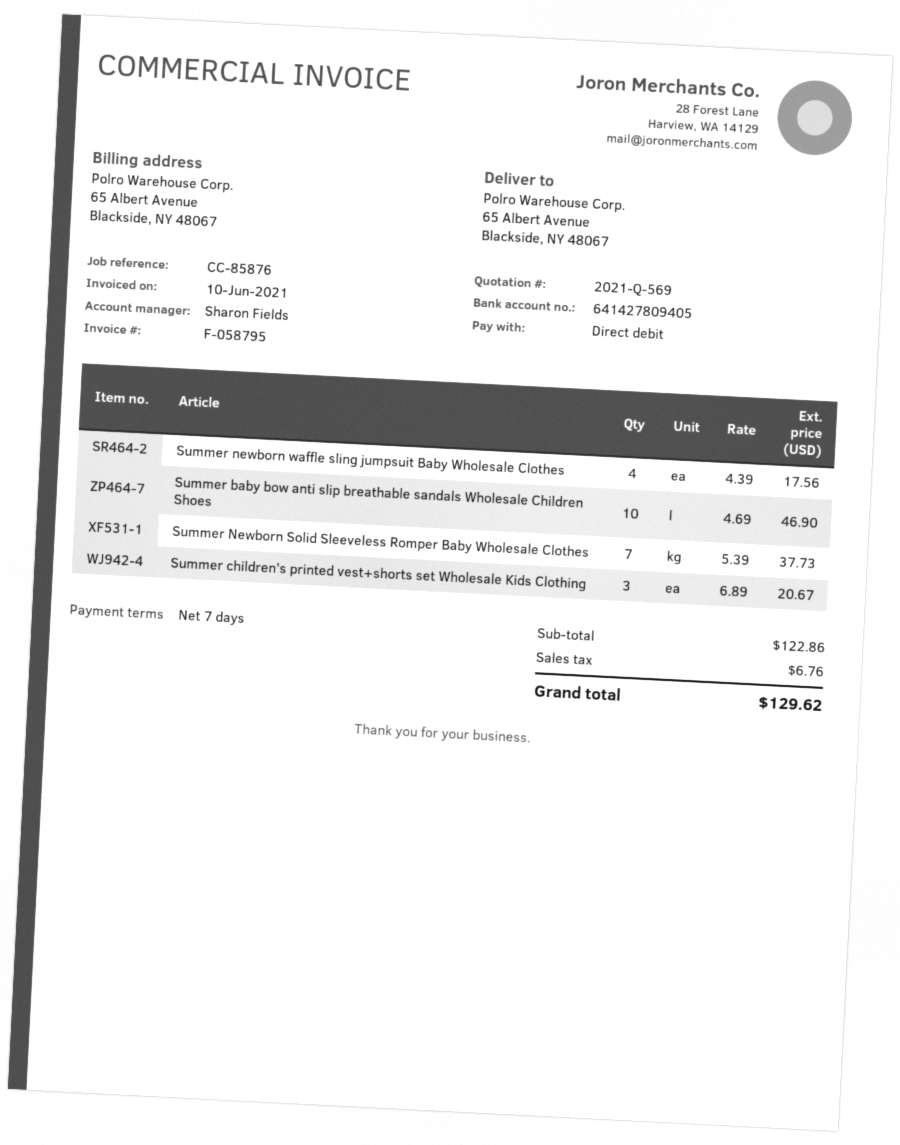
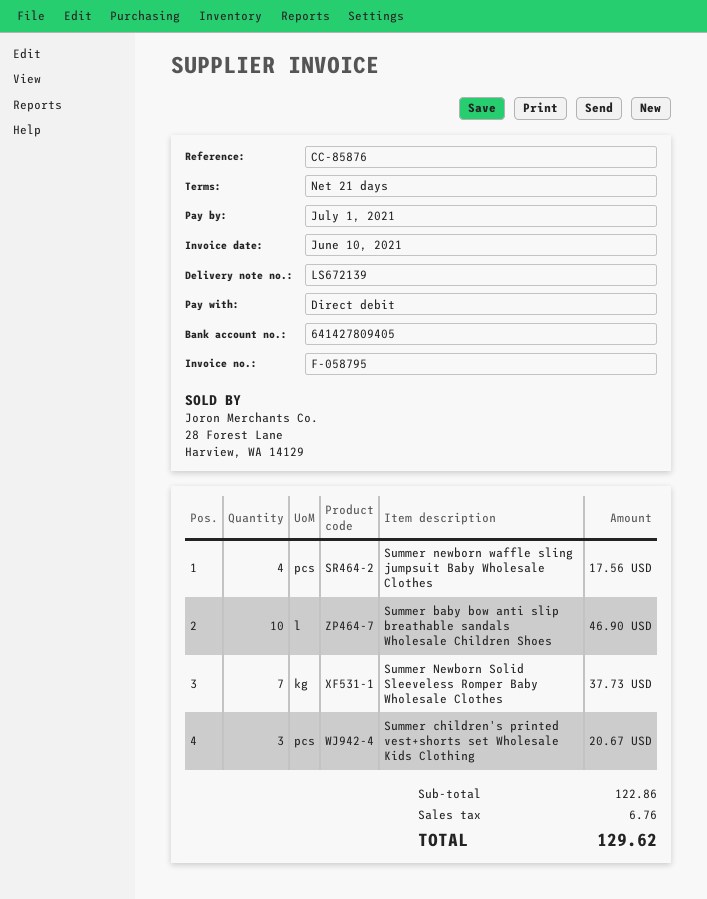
payment terms: 7 days -> 21 days

